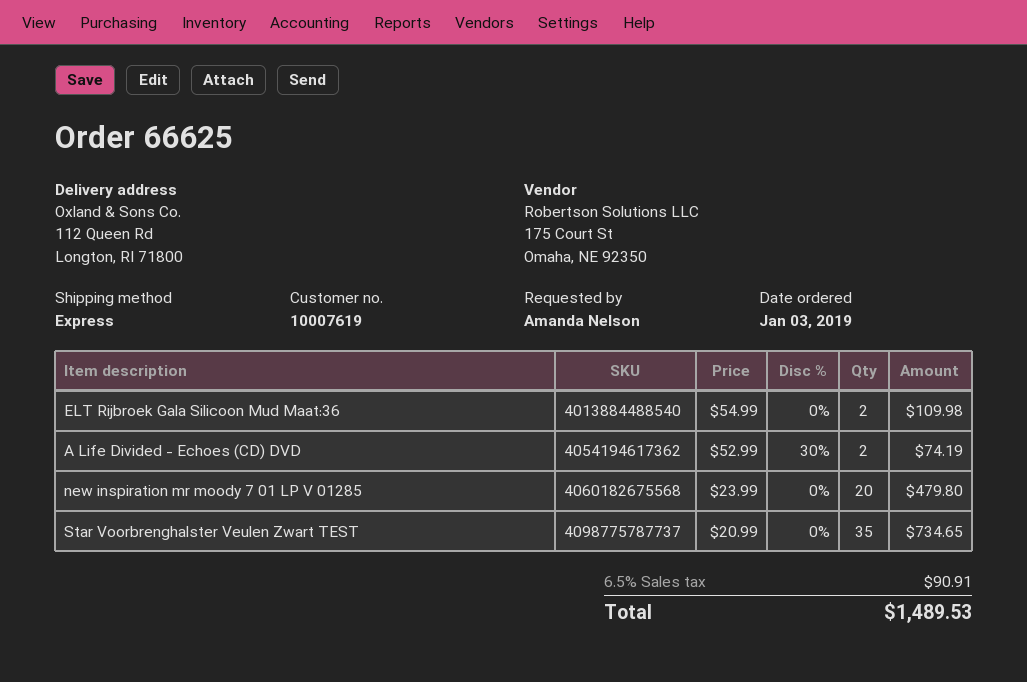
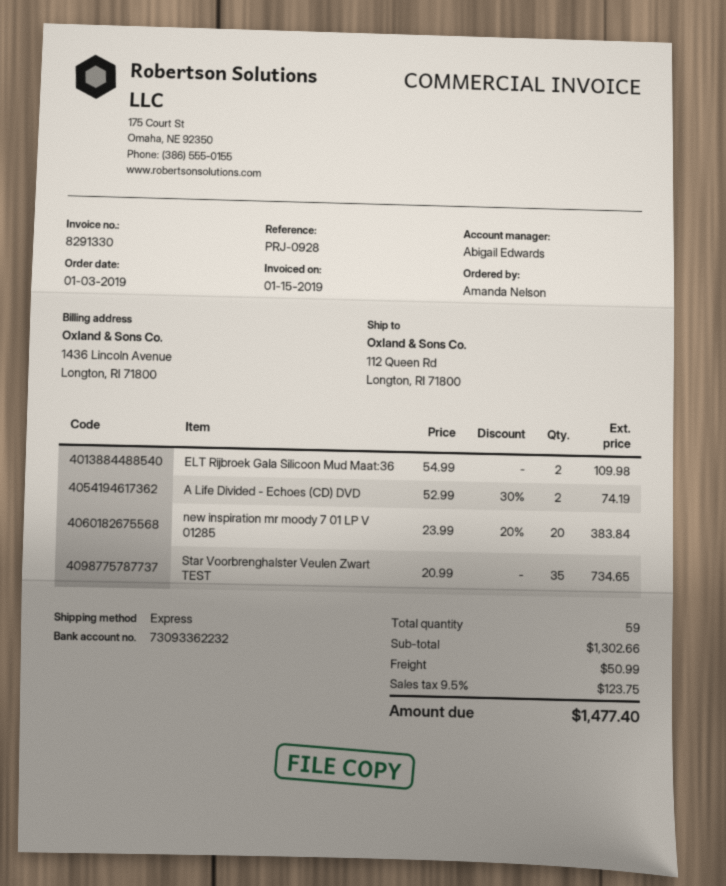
new inspiration mr moody 7 01 LP V 01285: 20 x 23.99 = 479.80 -> 20 x 23.99 - 20% = 383.84
shipping: none -> 50.99
tax: 6.5% = 90.91 -> 9.5% = 123.75
total: 1489.53 -> 1477.40

